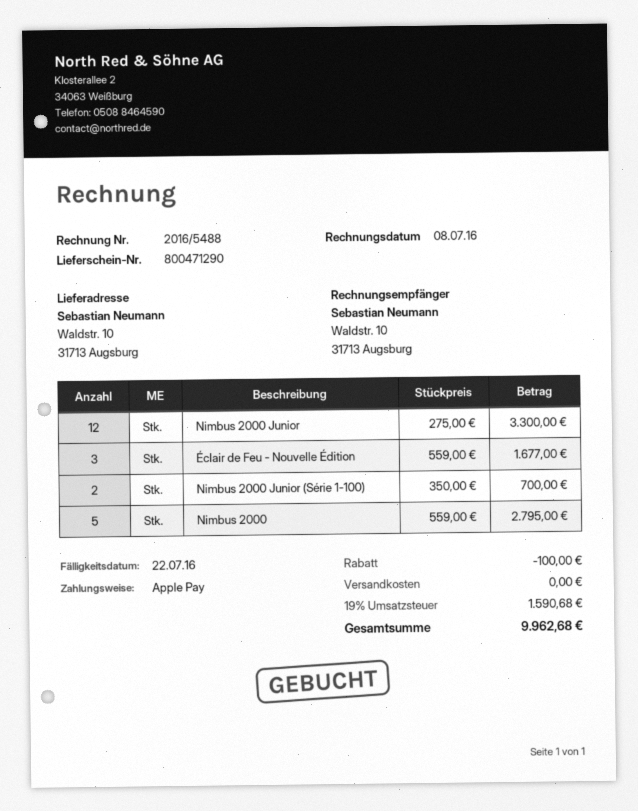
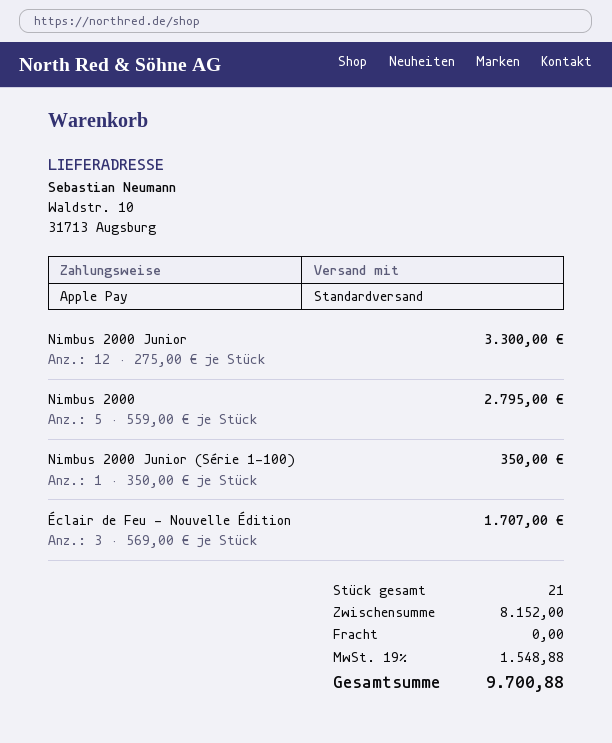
Éclair de Feu - Nouvelle Édition: 3 x 559.00 = 1677.00 -> 3 x 569.00 = 1707.00
Nimbus 2000 Junior (Série 1-100): 2 x 350.00 = 700.00 -> 1 x 350.00 = 350.00
discount: 100.00 -> none
tax: 19% = 1590.68 -> 19% = 1548.88
total: 9962.68 -> 9700.88

